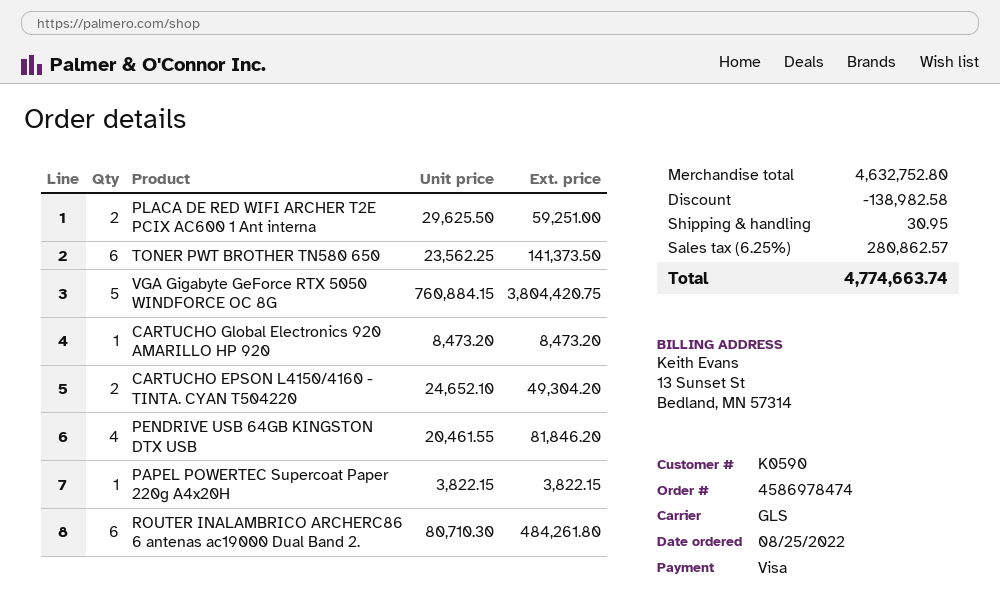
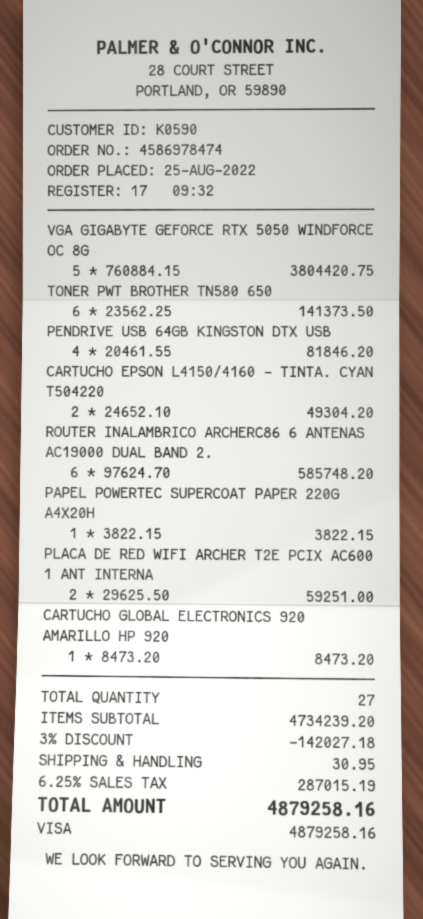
ROUTER INALAMBRICO ARCHERC86 6 antenas ac19000 Dual Band 2.: 6 x 80710.30 = 484261.80 -> 6 x 97624.70 = 585748.20
subtotal: 4632752.80 -> 4734239.20
discount: 138982.58 -> 142027.18
tax: 6.25% = 280862.57 -> 6.25% = 287015.19
total: 4774663.74 -> 4879258.16

